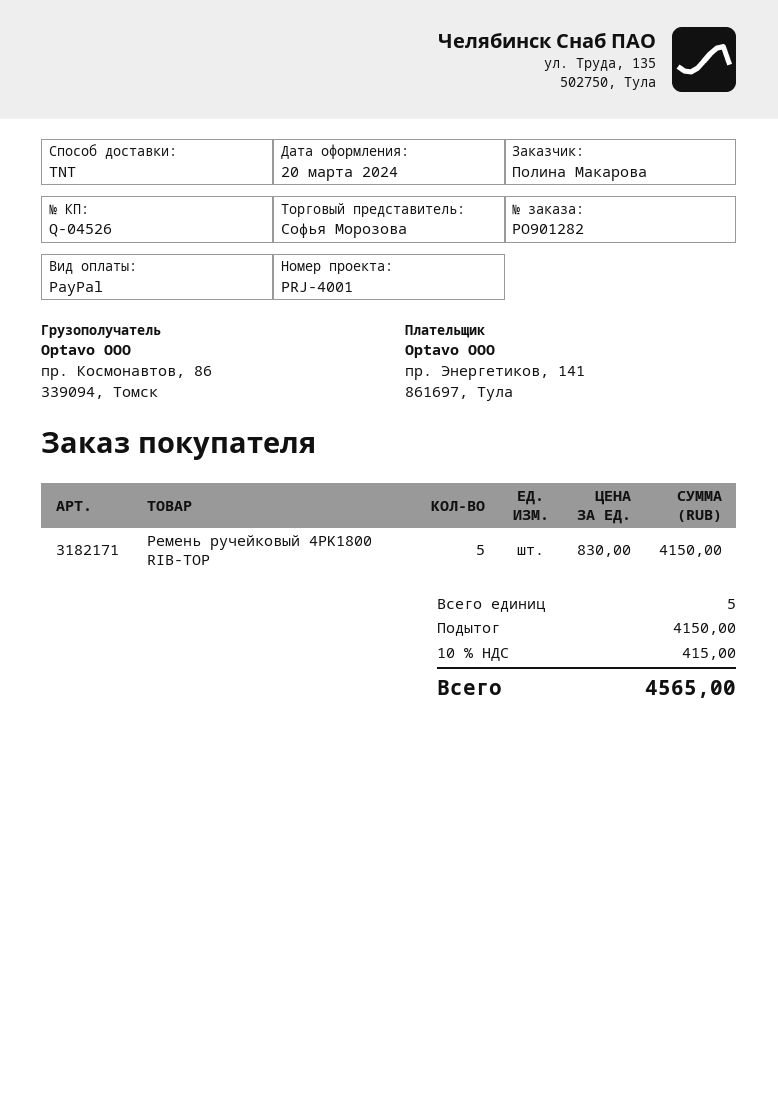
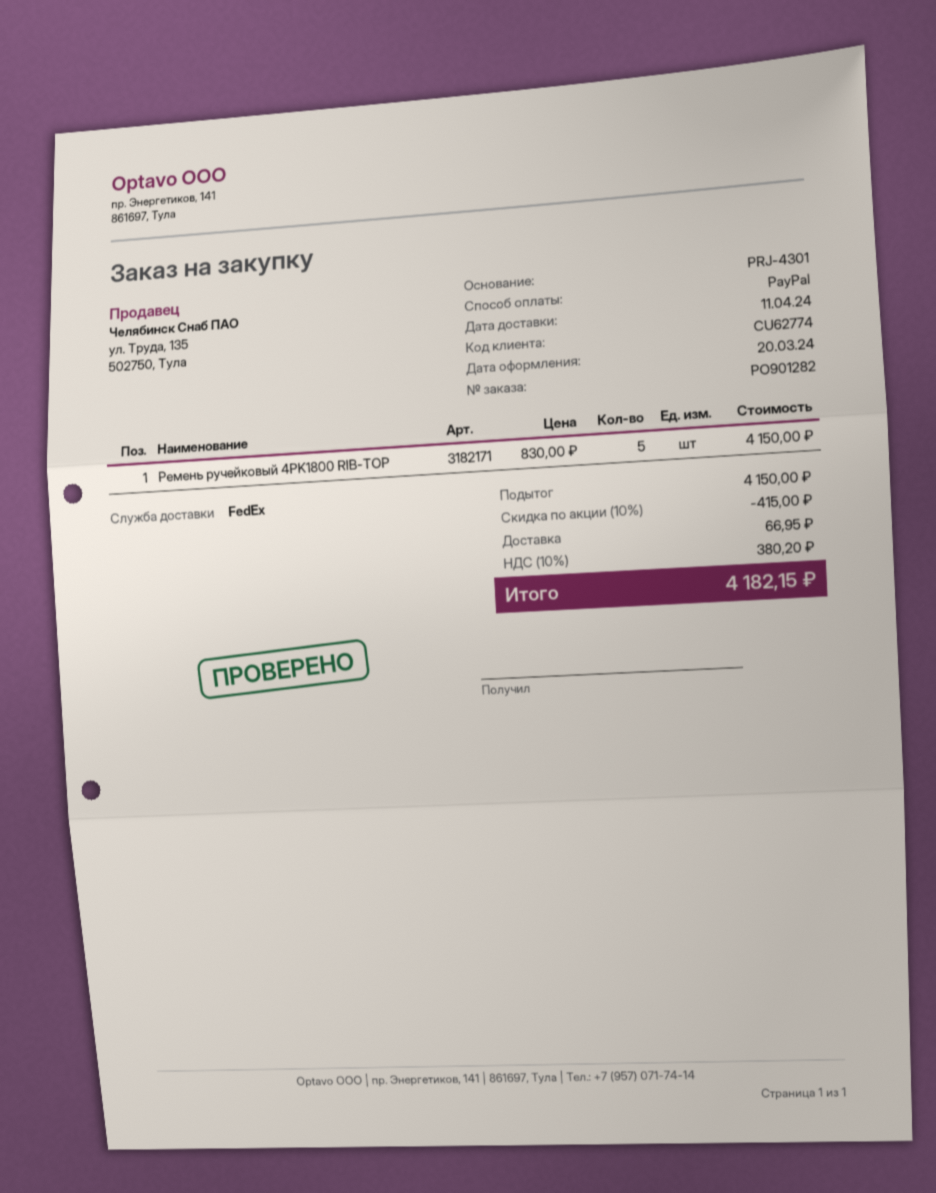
reference: PRJ-4001 -> PRJ-4301
shipping method: TNT -> FedEx
discount: none -> 10% = 415.00
shipping: none -> 66.95
tax: 10% = 415.00 -> 10% = 380.20
total: 4565.00 -> 4182.15

